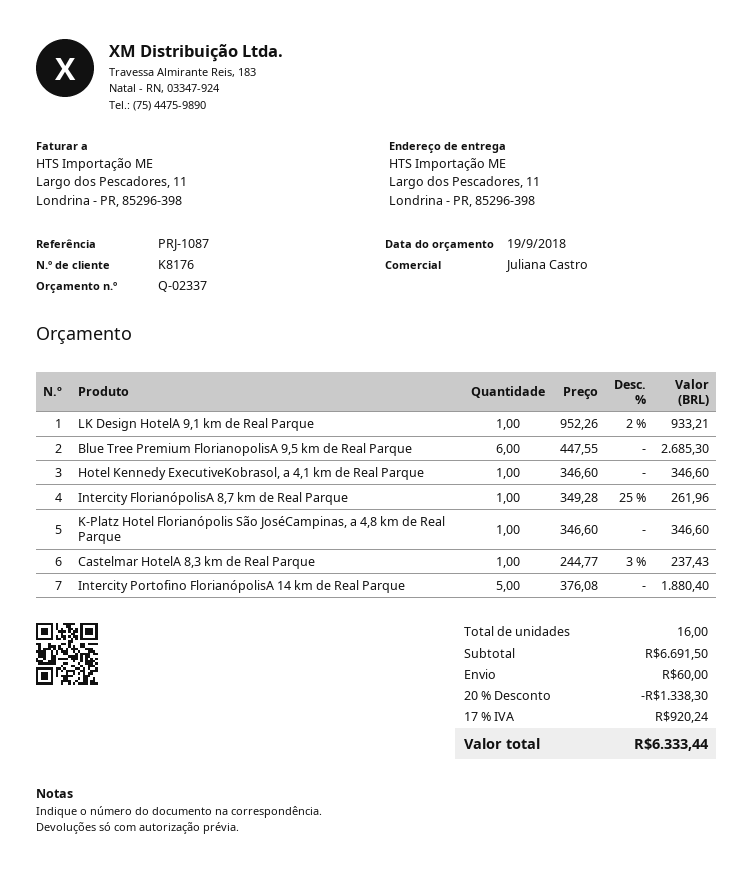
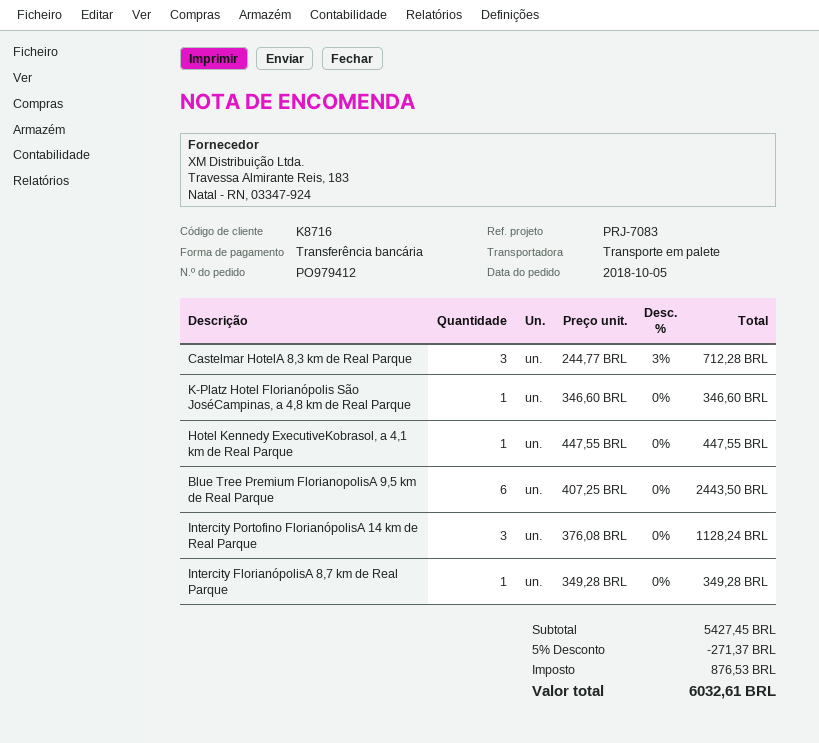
customer number: K8176 -> K8716
reference: PRJ-1087 -> PRJ-7083
LK Design HotelA 9,1 km de Real Parque: 1 x 952.26 - 2% = 933.21 -> none
Blue Tree Premium FlorianopolisA 9,5 km de Real Parque: 6 x 447.55 = 2685.30 -> 6 x 407.25 = 2443.50
Hotel Kennedy ExecutiveKobrasol, a 4,1 km de Real Parque: 1 x 346.60 = 346.60 -> 1 x 447.55 = 447.55
Intercity FlorianópolisA 8,7 km de Real Parque: 1 x 349.28 - 25% = 261.96 -> 1 x 349.28 = 349.28
Castelmar HotelA 8,3 km de Real Parque: 1 x 244.77 - 3% = 237.43 -> 3 x 244.77 - 3% = 712.28
Intercity Portofino FlorianópolisA 14 km de Real Parque: 5 x 376.08 = 1880.40 -> 3 x 376.08 = 1128.24
subtotal: 6691.50 -> 5427.45
discount: 20% = 1338.30 -> 5% = 271.37
shipping: 60.00 -> none
tax: 920.24 -> 876.53
total: 6333.44 -> 6032.61

